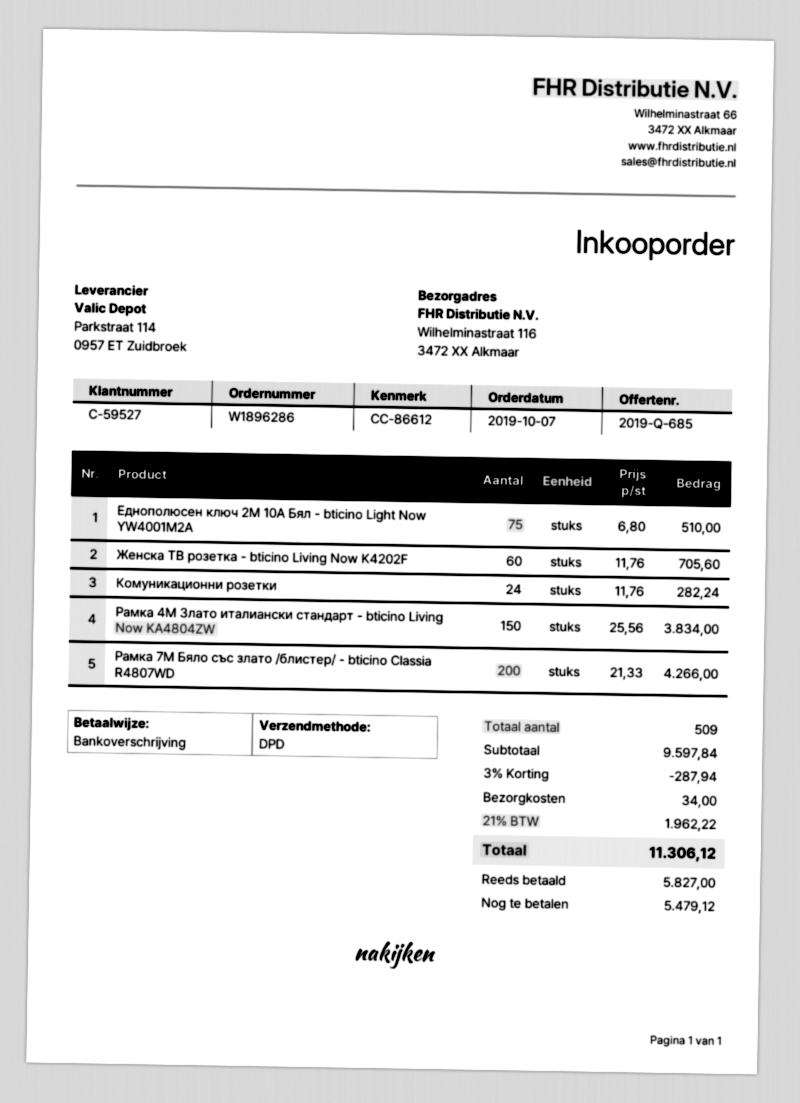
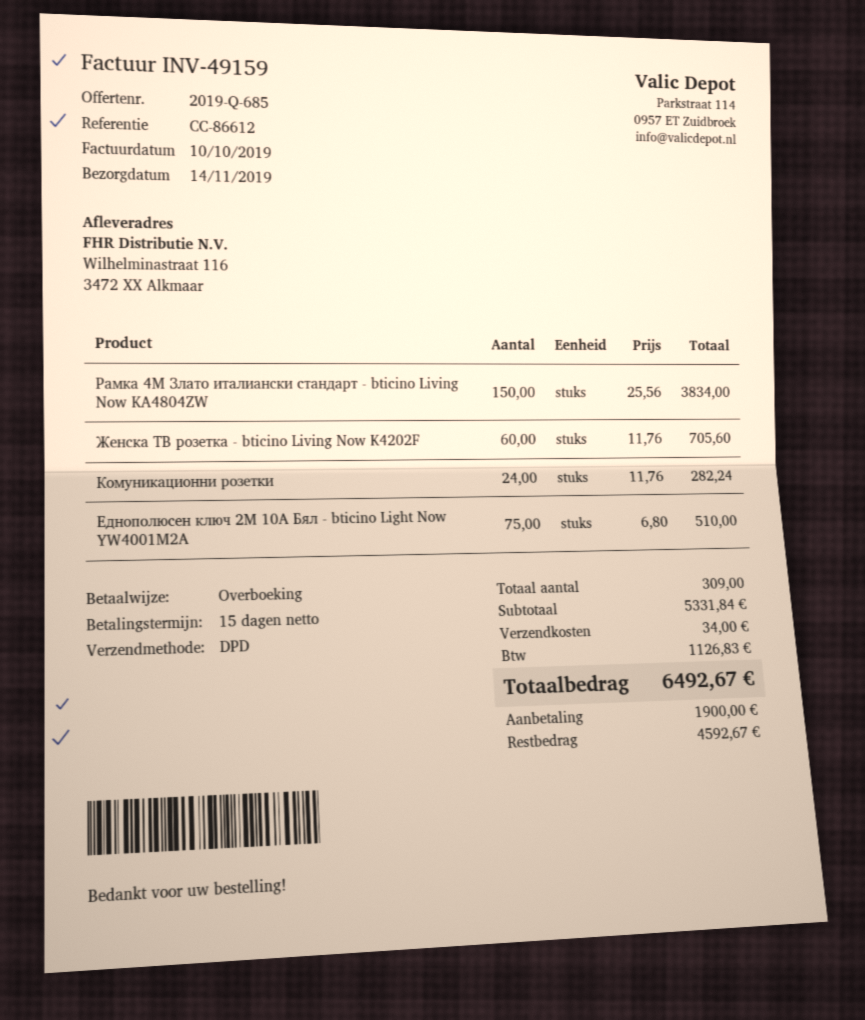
Рамка 7M Бяло със злато /блистер/ - bticino Classia R4807WD: 200 x 21.33 = 4266.00 -> none
total quantity: 509 -> 309
subtotal: 9597.84 -> 5331.84
discount: 3% = 287.94 -> none
tax: 1962.22 -> 1126.83
total: 11306.12 -> 6492.67
deposit: 5827.00 -> 1900.00
balance: 5479.12 -> 4592.67

